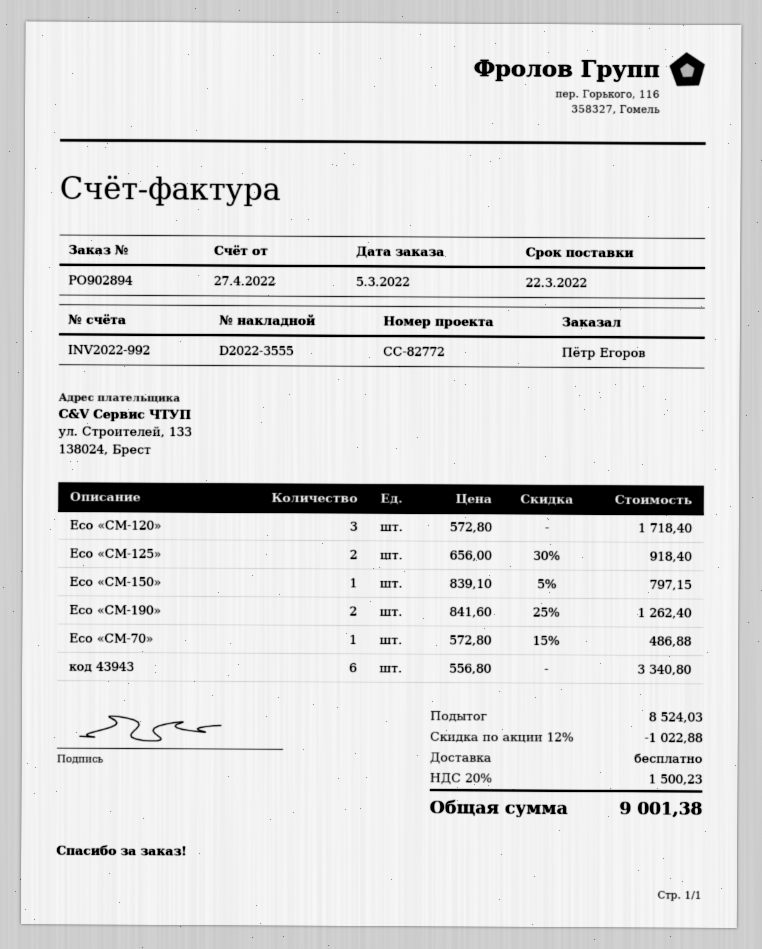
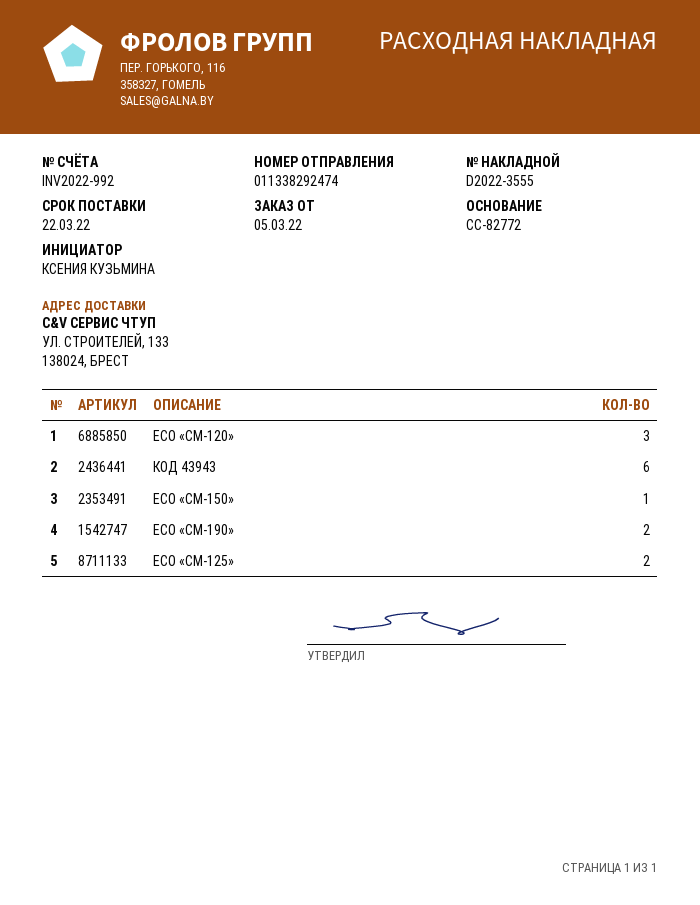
ordered by: Пётр Егоров -> КСЕНИЯ КУЗЬМИНА
Eco «CM-70»: 1 -> none

